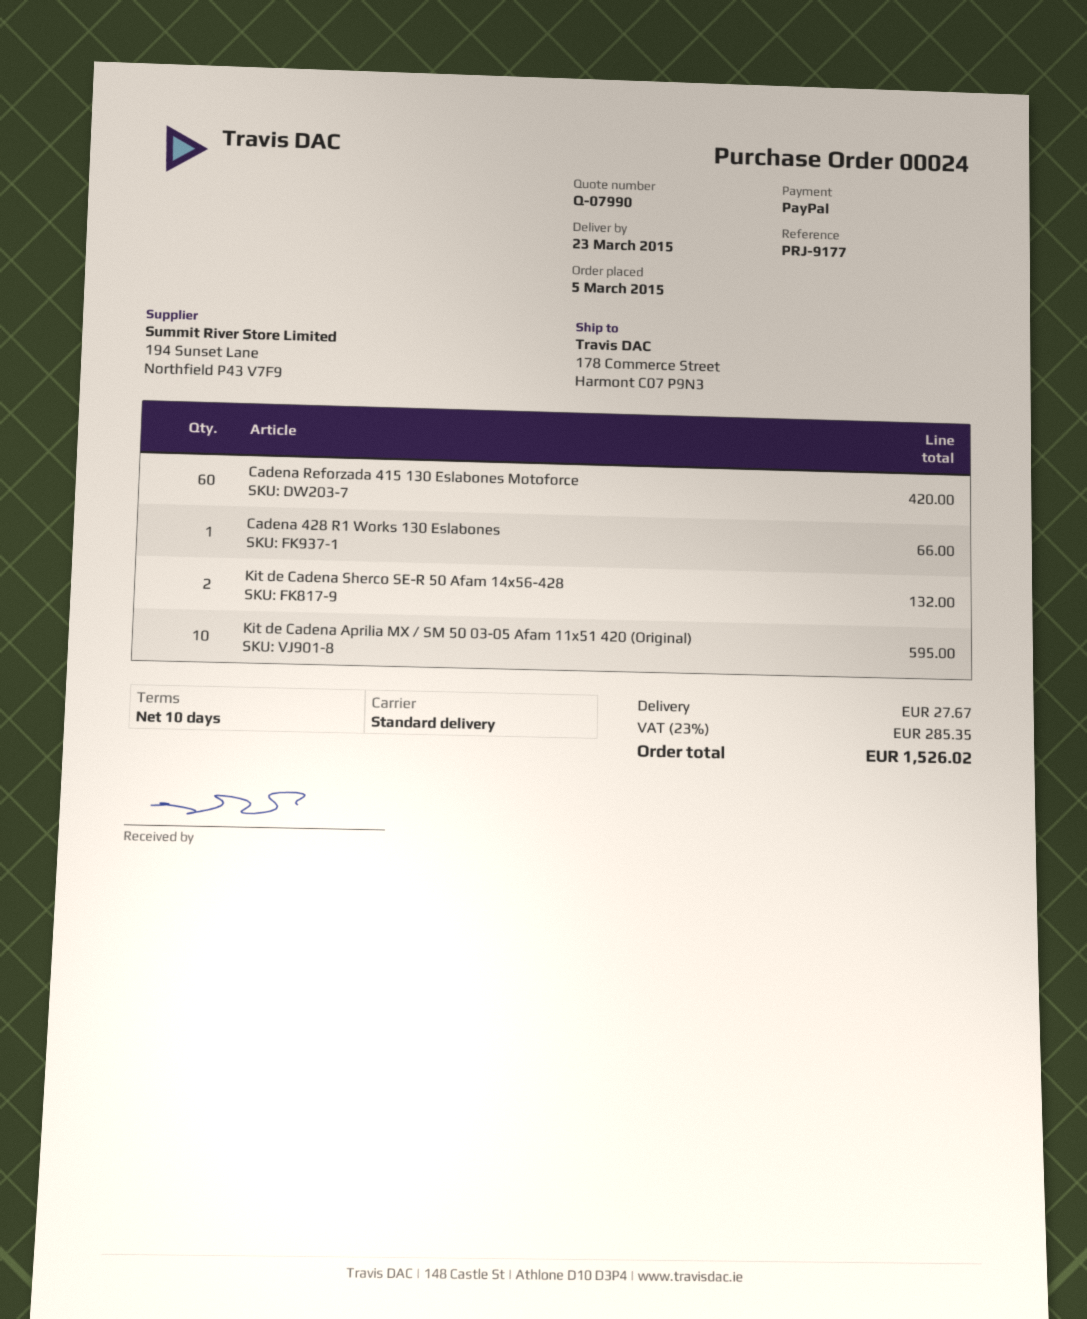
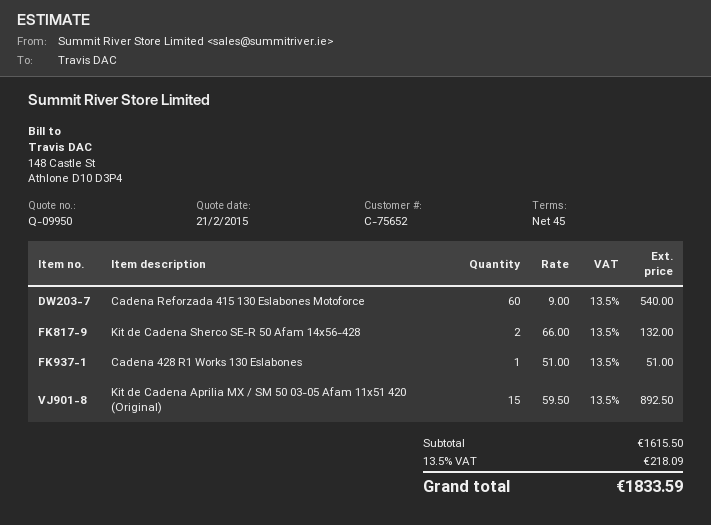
quote number: Q-07990 -> Q-09950
payment terms: 10 days -> 45 days
Cadena Reforzada 415 130 Eslabones Motoforce: 60 for 420.00 -> 60 for 540.00
Cadena 428 R1 Works 130 Eslabones: 1 for 66.00 -> 1 for 51.00
Kit de Cadena Aprilia MX / SM 50 03-05 Afam 11x51 420 (Original): 10 for 595.00 -> 15 for 892.50
shipping: 27.67 -> none
tax: 23% = 285.35 -> 13.5% = 218.09
total: 1526.02 -> 1833.59

